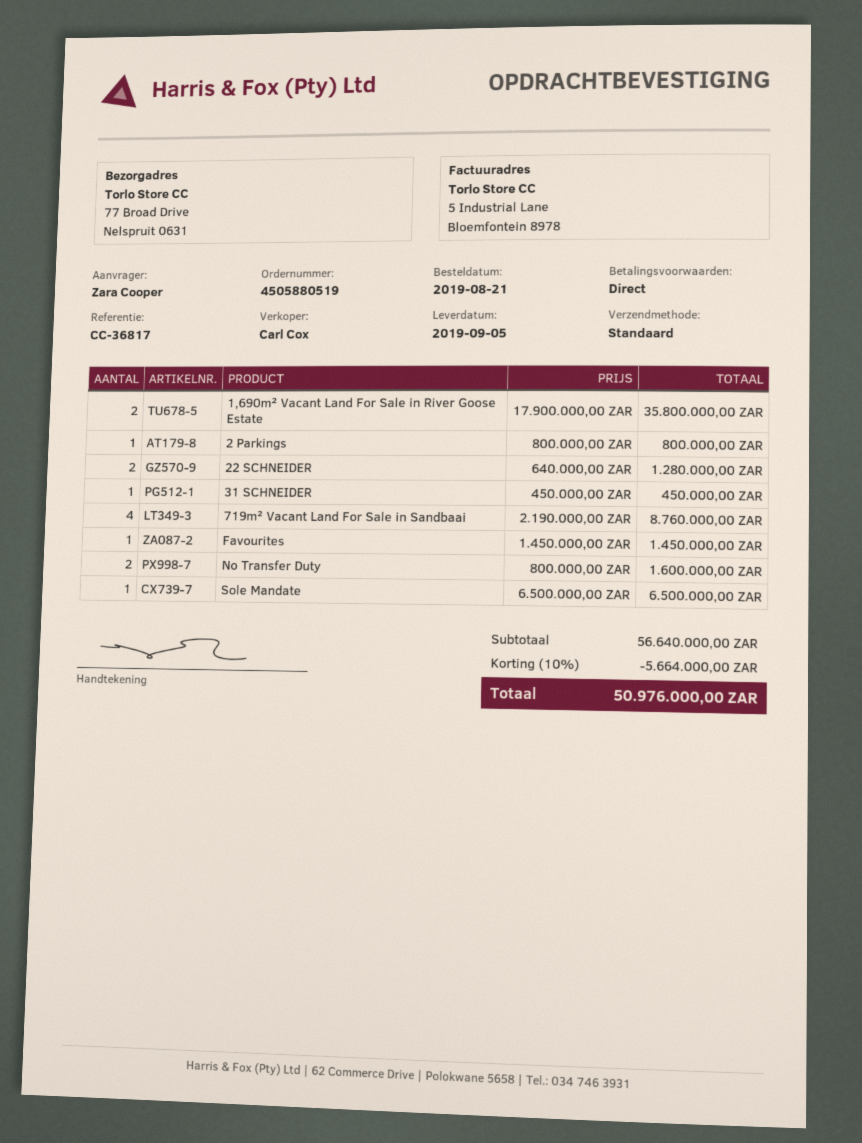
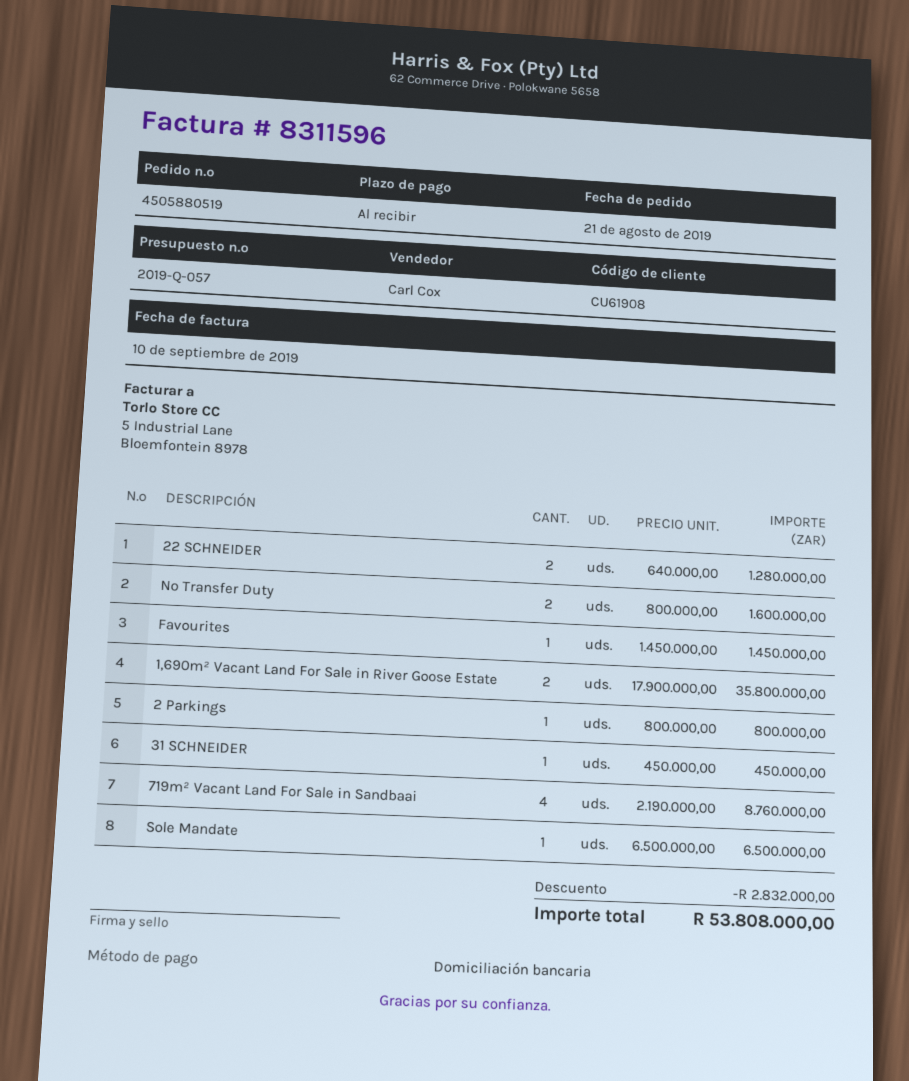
discount: 5664000.00 -> 2832000.00
total: 50976000.00 -> 53808000.00

